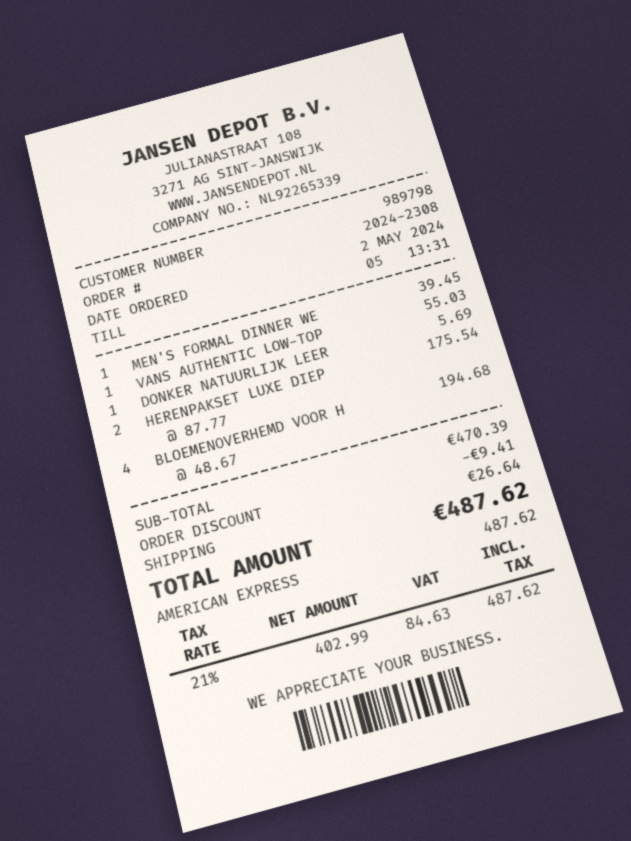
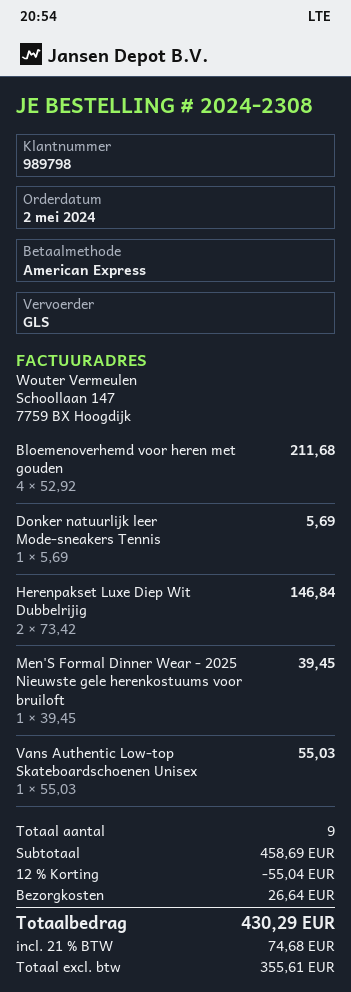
HERENPAKSET LUXE DIEP: 2 x 87.77 = 175.54 -> 2 x 73.42 = 146.84
BLOEMENOVERHEMD VOOR H: 4 x 48.67 = 194.68 -> 4 x 52.92 = 211.68
subtotal: 470.39 -> 458.69
discount: 9.41 -> 55.04
net: 402.99 -> 355.61
tax: 21% = 84.63 -> 21% = 74.68
total: 487.62 -> 430.29

